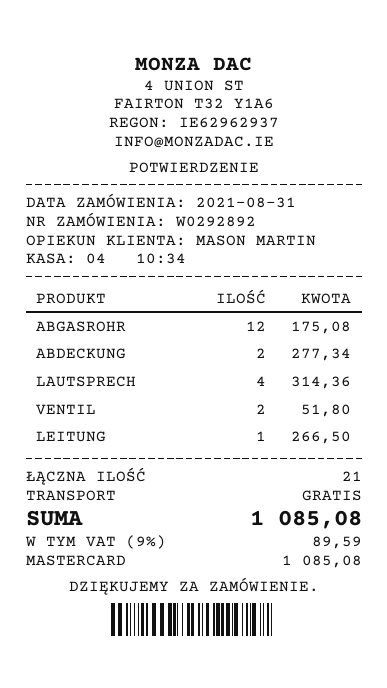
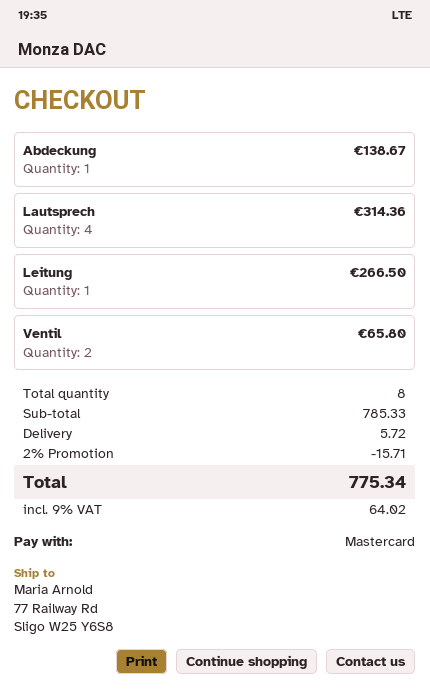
ABGASROHR: 12 for 175.08 -> none
ABDECKUNG: 2 for 277.34 -> 1 for 138.67
VENTIL: 2 for 51.80 -> 2 for 65.80
total quantity: 21 -> 8
discount: none -> 2% = 15.71
shipping: 0.00 -> 5.72
tax: 9% = 89.59 -> 9% = 64.02
total: 1085.08 -> 775.34

